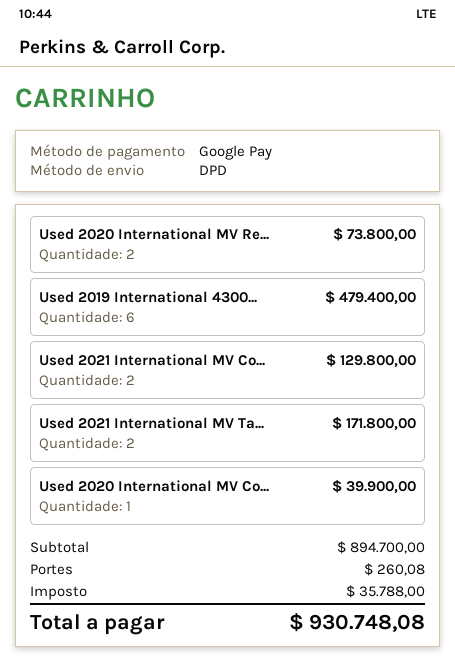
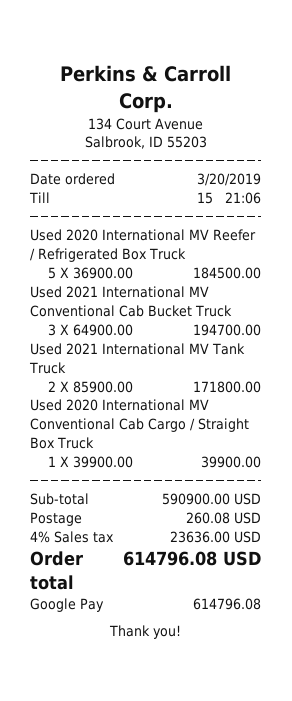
Used 2020 International MV Re...: 2 for 73800.00 -> 5 for 184500.00
Used 2019 International 4300...: 6 for 479400.00 -> none
Used 2021 International MV Co...: 2 for 129800.00 -> 3 for 194700.00
subtotal: 894700.00 -> 590900.00
tax: 35788.00 -> 23636.00
total: 930748.08 -> 614796.08

